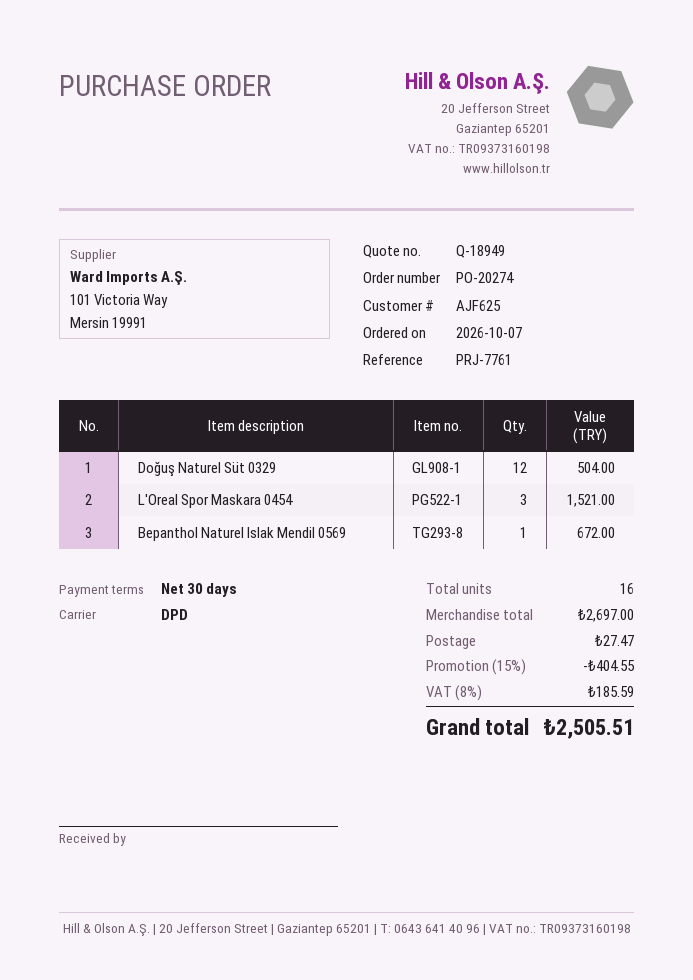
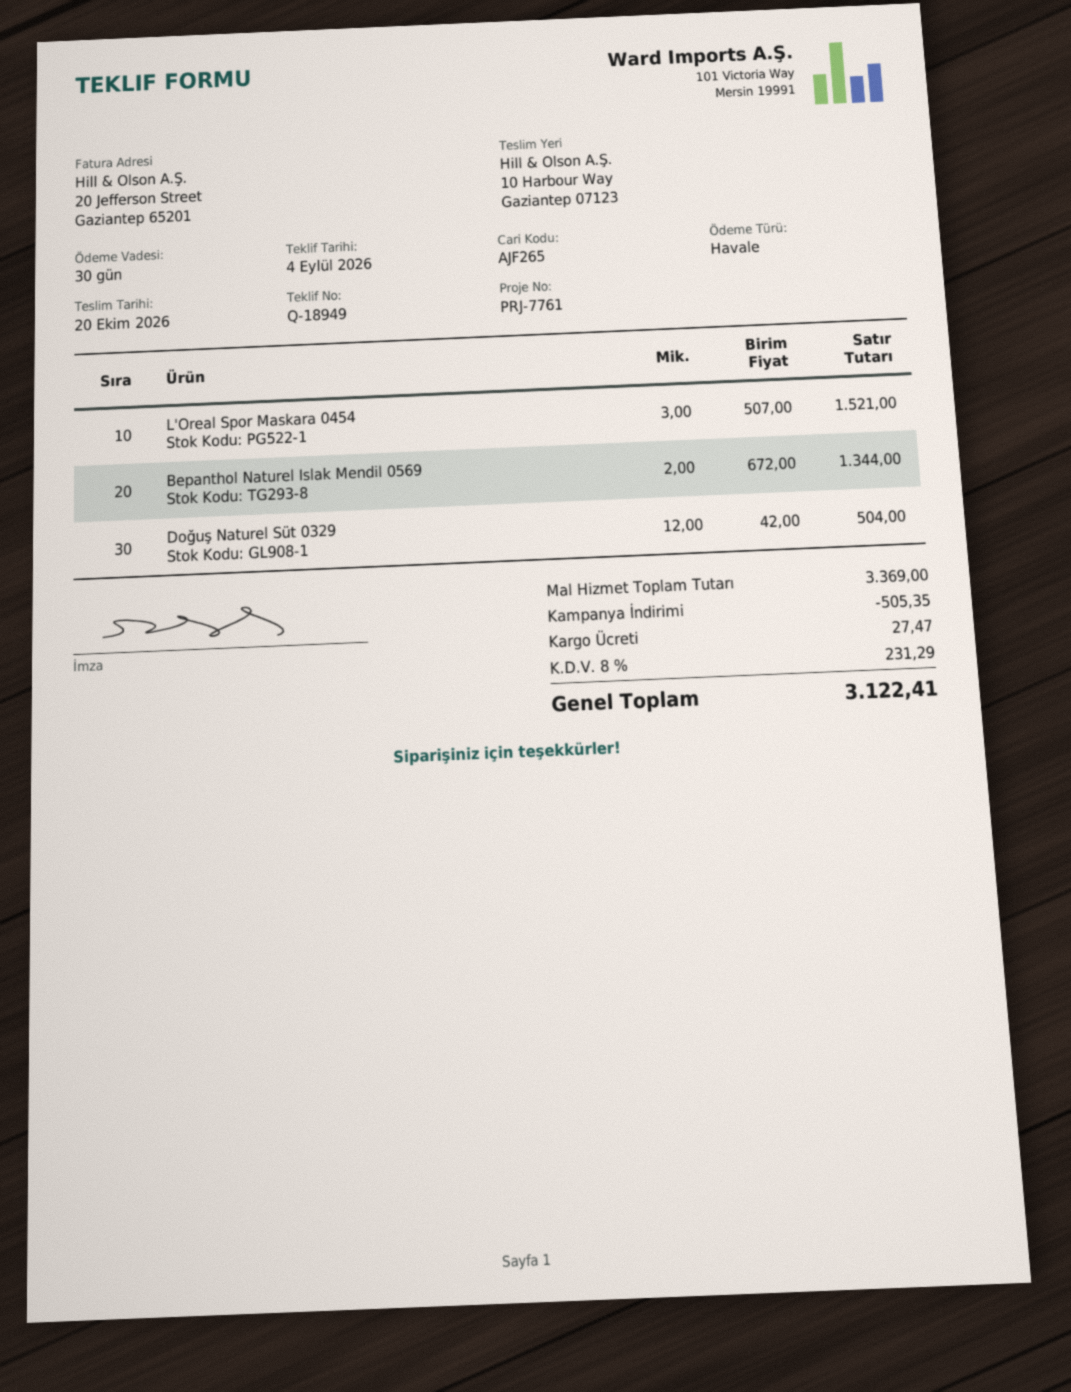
customer number: AJF625 -> AJF265
Bepanthol Naturel Islak Mendil 0569: 1 for 672.00 -> 2 for 1344.00
subtotal: 2697.00 -> 3369.00
discount: 404.55 -> 505.35
tax: 8% = 185.59 -> 8% = 231.29
total: 2505.51 -> 3122.41

